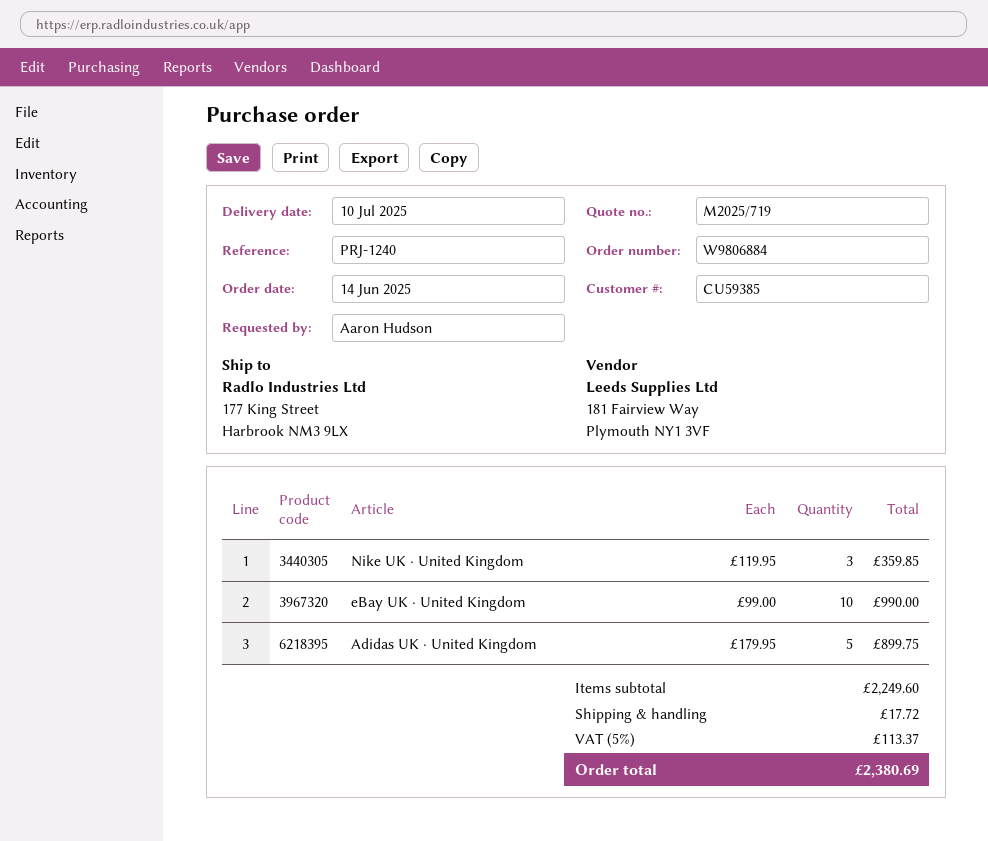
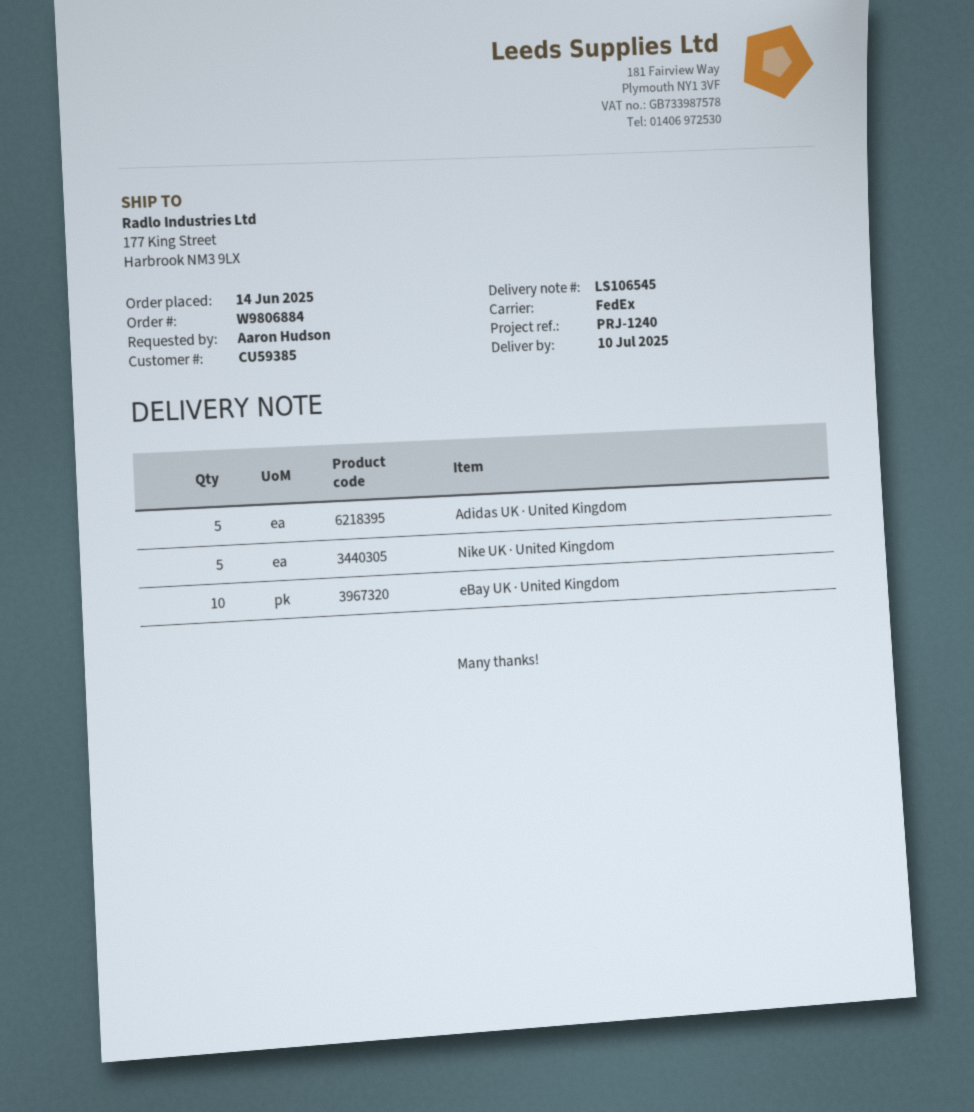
Nike UK · United Kingdom: 3 -> 5

